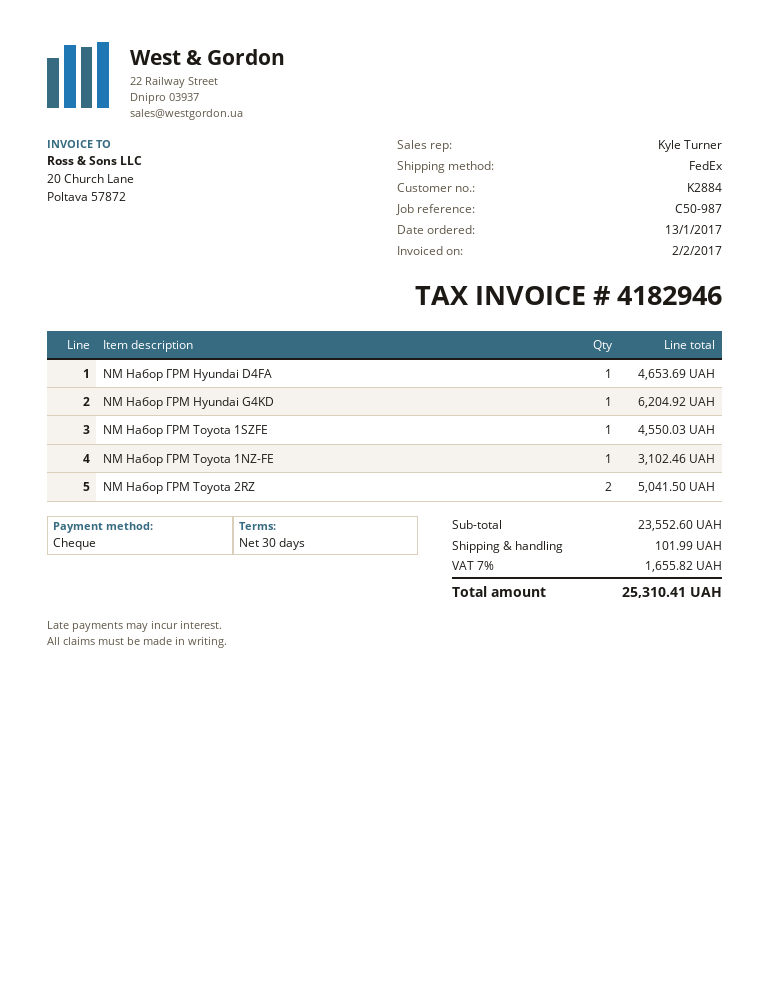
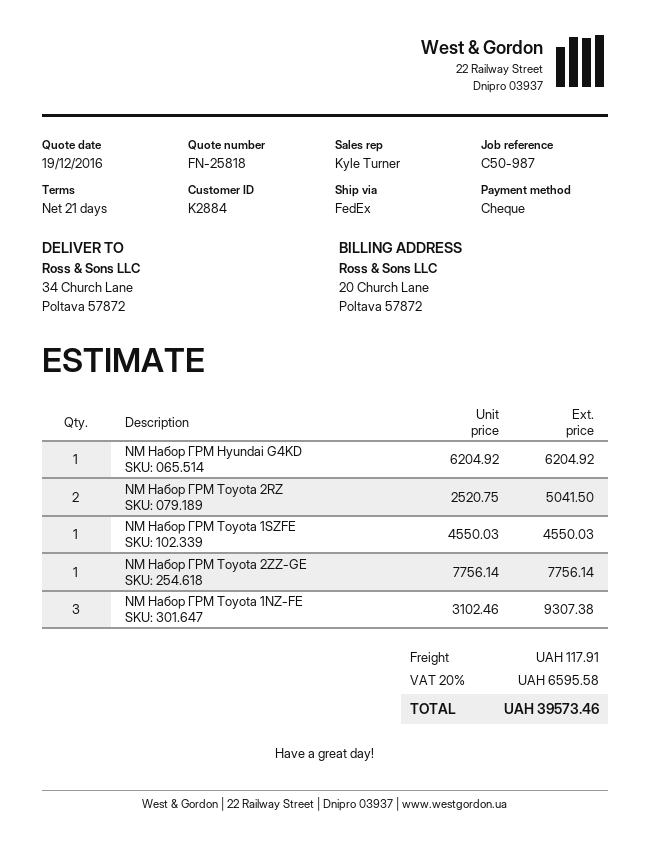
payment terms: 30 days -> 21 days
NM Набор ГРМ Hyundai D4FA: 1 for 4653.69 -> none
NM Набор ГРМ Toyota 1NZ-FE: 1 for 3102.46 -> 3 for 9307.38
NM Набор ГРМ Toyota 2ZZ-GE: none -> 1 for 7756.14
shipping: 101.99 -> 117.91
tax: 7% = 1655.82 -> 20% = 6595.58
total: 25310.41 -> 39573.46

